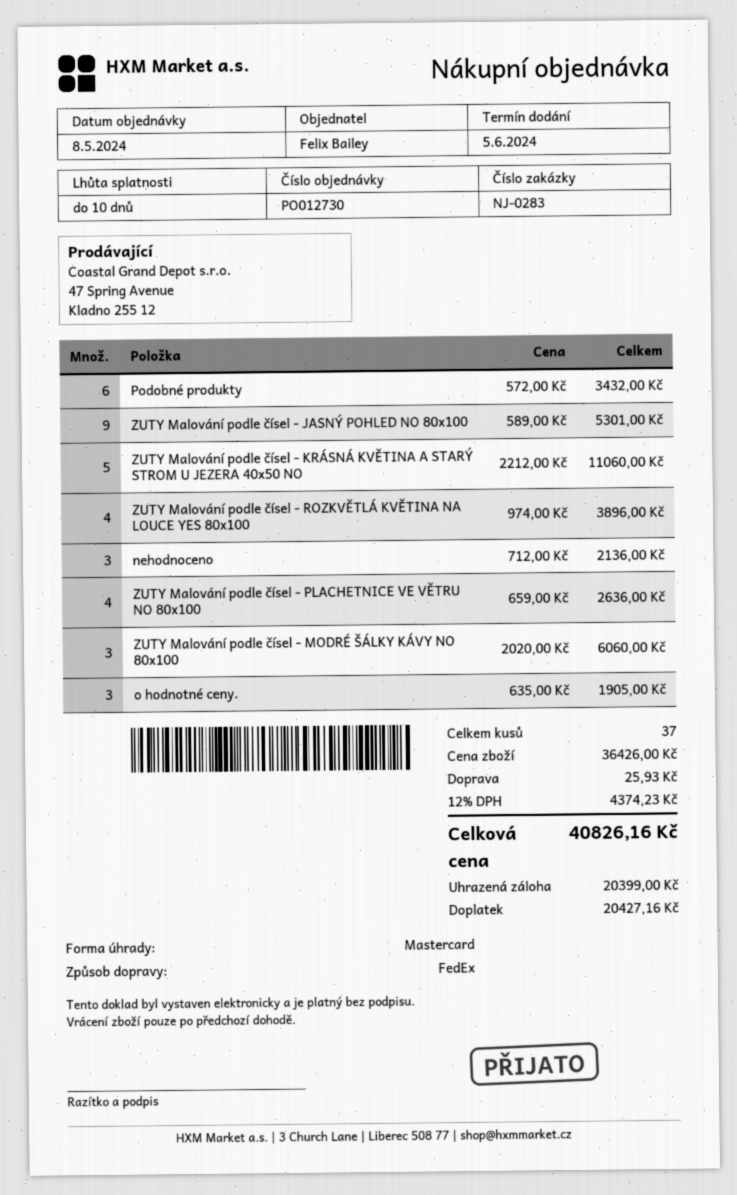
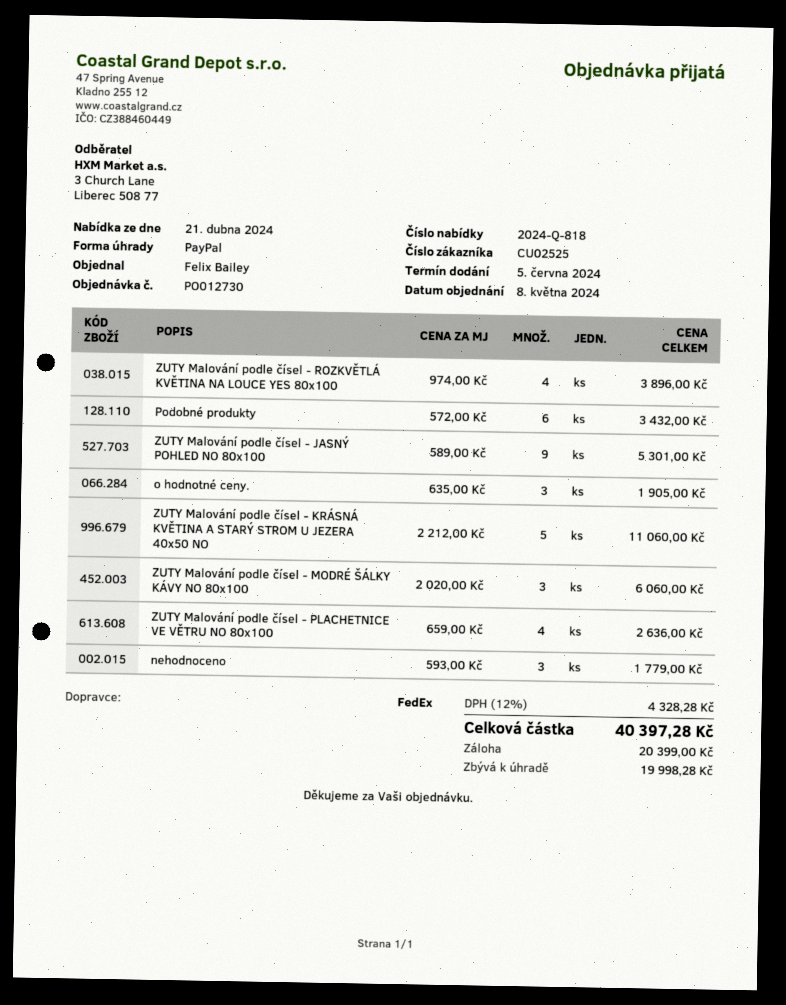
payment method: Mastercard -> PayPal
nehodnoceno: 3 x 712.00 = 2136.00 -> 3 x 593.00 = 1779.00
shipping: 25.93 -> none
tax: 12% = 4374.23 -> 12% = 4328.28
total: 40826.16 -> 40397.28
balance: 20427.16 -> 19998.28

